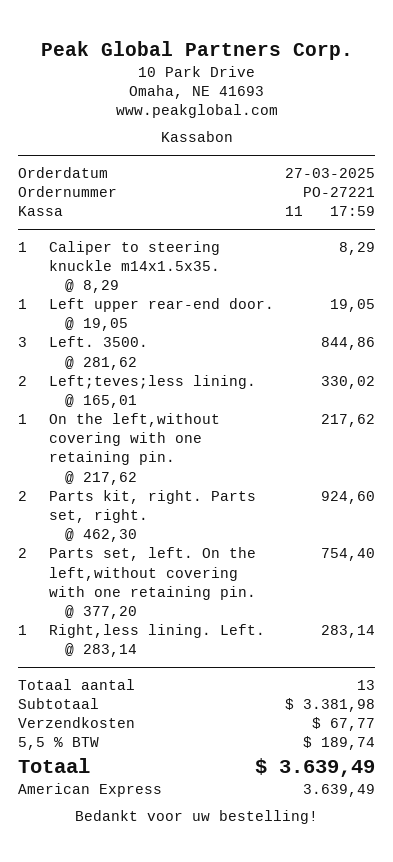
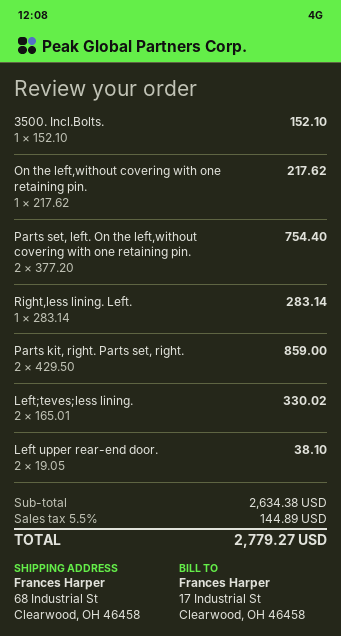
Caliper to steering knuckle m14x1.5x35.: 1 x 8.29 = 8.29 -> none
Left upper rear-end door.: 1 x 19.05 = 19.05 -> 2 x 19.05 = 38.10
Left. 3500.: 3 x 281.62 = 844.86 -> none
Parts kit, right. Parts set, right.: 2 x 462.30 = 924.60 -> 2 x 429.50 = 859.00
3500. Incl.Bolts.: none -> 1 x 152.10 = 152.10
subtotal: 3381.98 -> 2634.38
shipping: 67.77 -> none
tax: 5.5% = 189.74 -> 5.5% = 144.89
total: 3639.49 -> 2779.27

